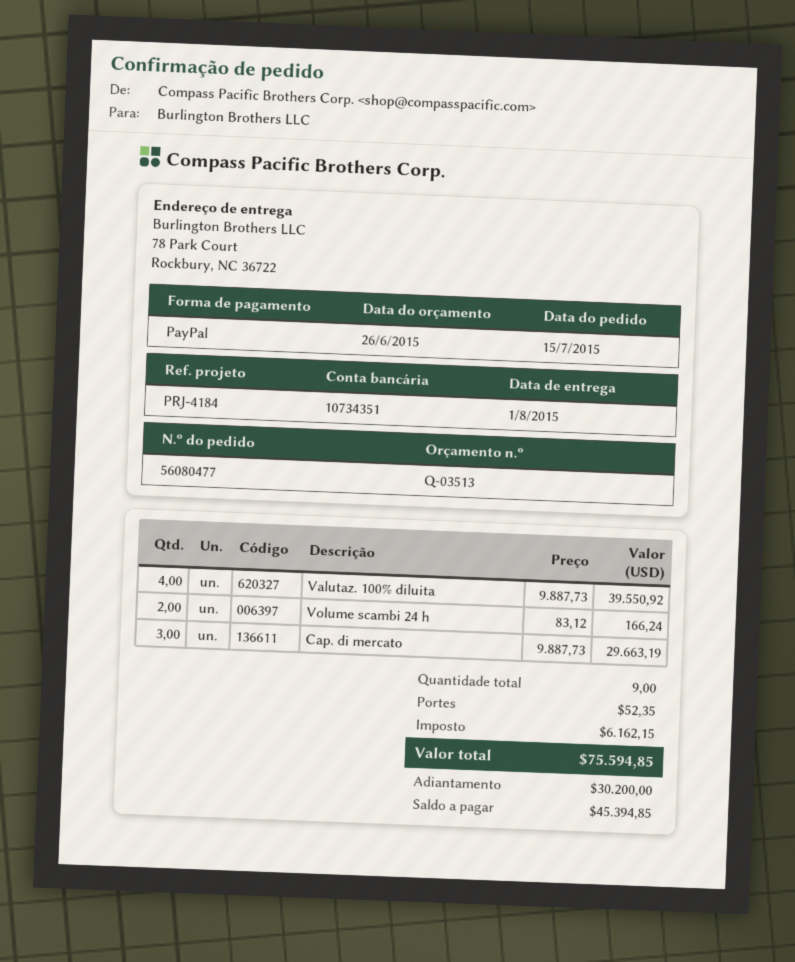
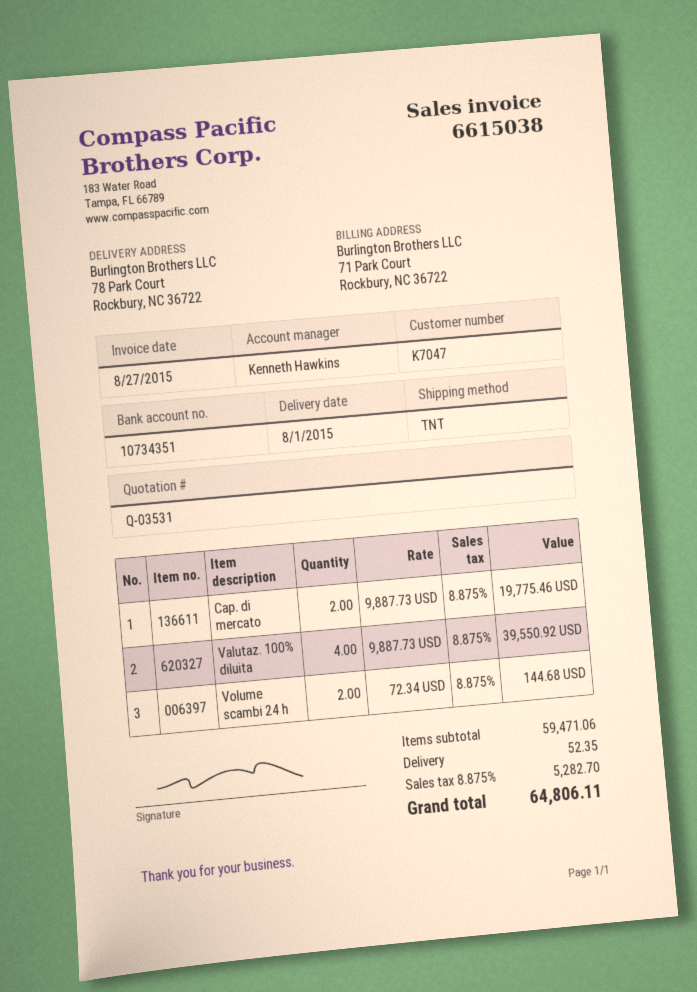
quote number: Q-03513 -> Q-03531
Volume scambi 24 h: 2 x 83.12 = 166.24 -> 2 x 72.34 = 144.68
Cap. di mercato: 3 x 9887.73 = 29663.19 -> 2 x 9887.73 = 19775.46
tax: 6162.15 -> 5282.70
total: 75594.85 -> 64806.11

